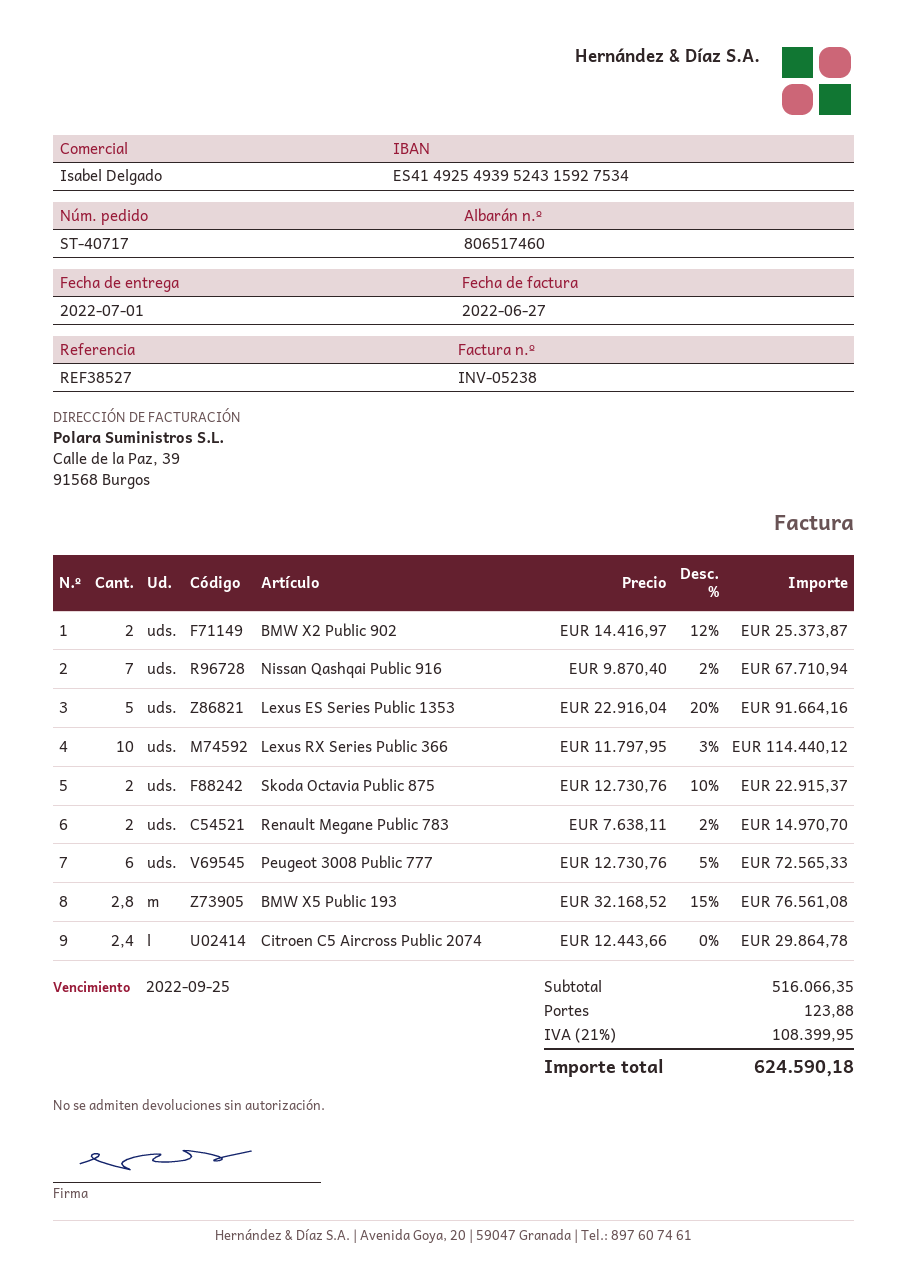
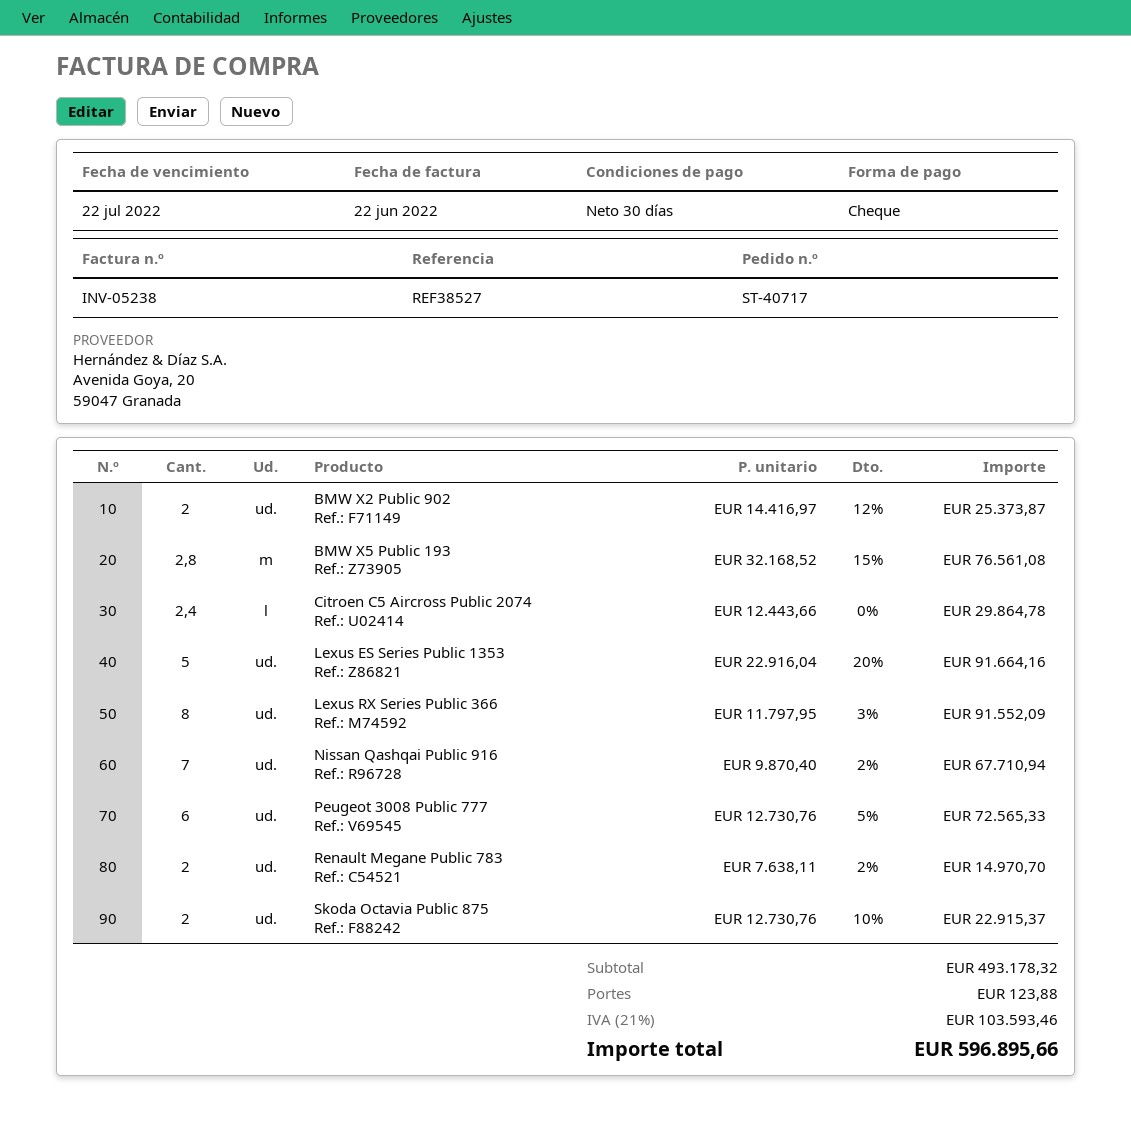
invoice date: 2022-06-27 -> 2022-06-22
due date: 2022-09-25 -> 2022-07-22
Lexus RX Series Public 366: 10 x 11797.95 - 3% = 114440.12 -> 8 x 11797.95 - 3% = 91552.09
subtotal: 516066.35 -> 493178.32
tax: 21% = 108399.95 -> 21% = 103593.46
total: 624590.18 -> 596895.66

